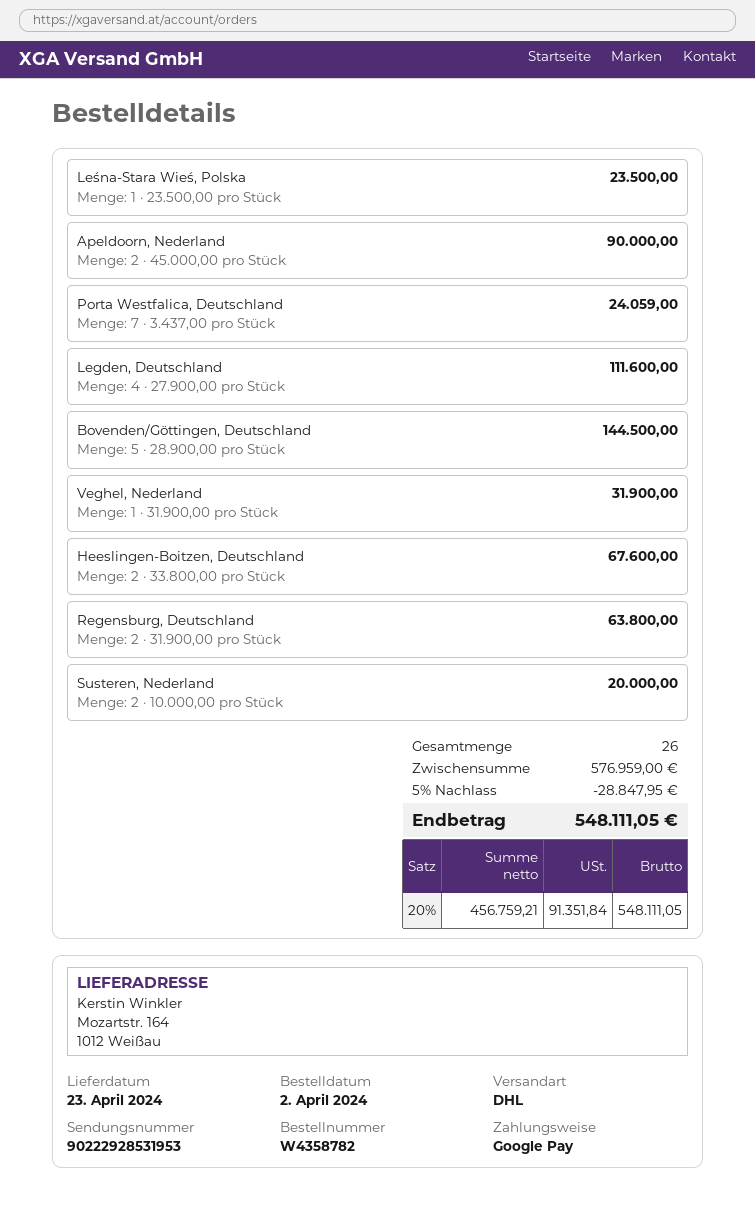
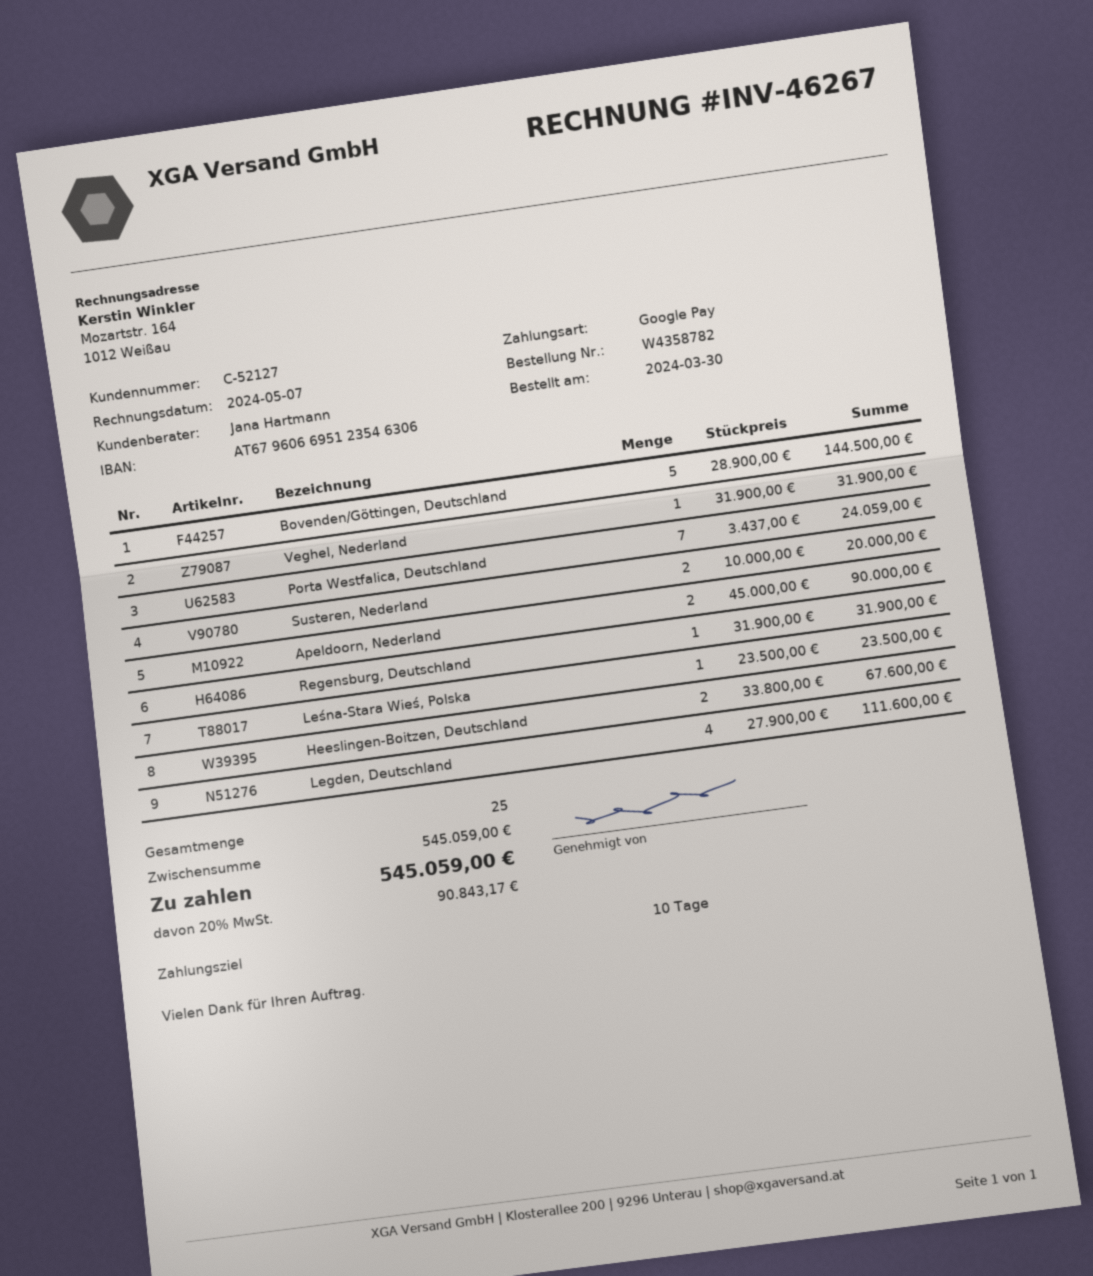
order date: 2024-04-02 -> 2024-03-30
Regensburg, Deutschland: 2 x 31900.00 = 63800.00 -> 1 x 31900.00 = 31900.00
total quantity: 26 -> 25
subtotal: 576959.00 -> 545059.00
discount: 5% = 28847.95 -> none
tax: 20% = 91351.84 -> 20% = 90843.17
total: 548111.05 -> 545059.00

